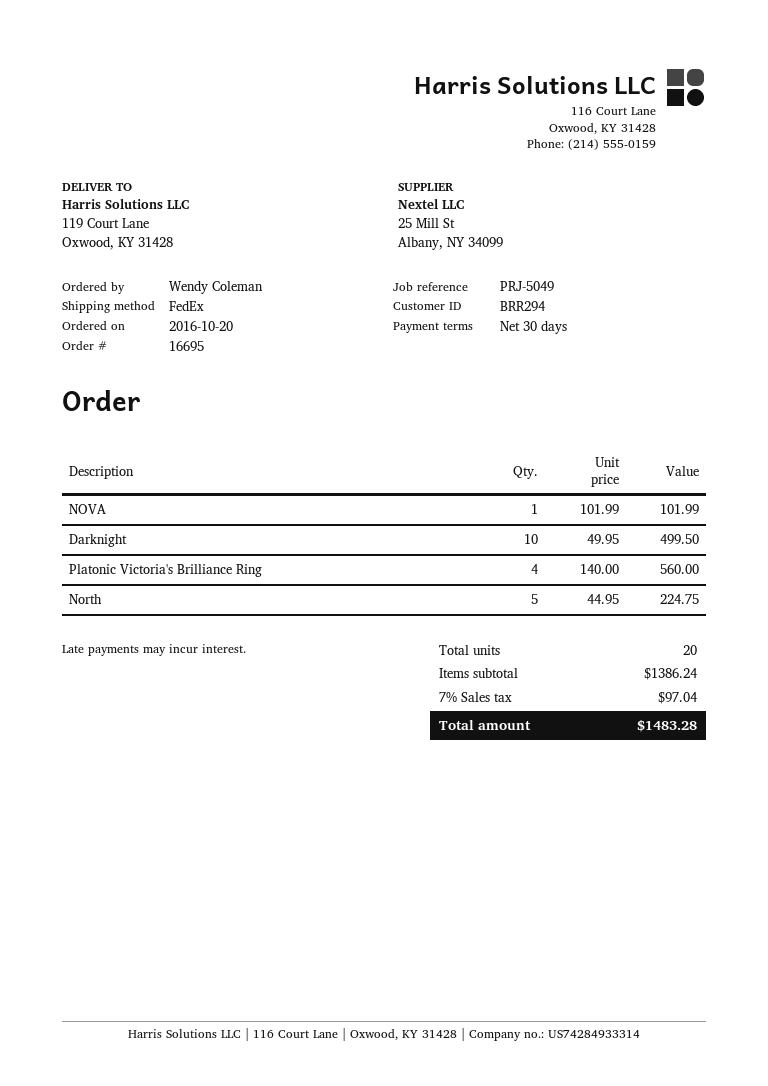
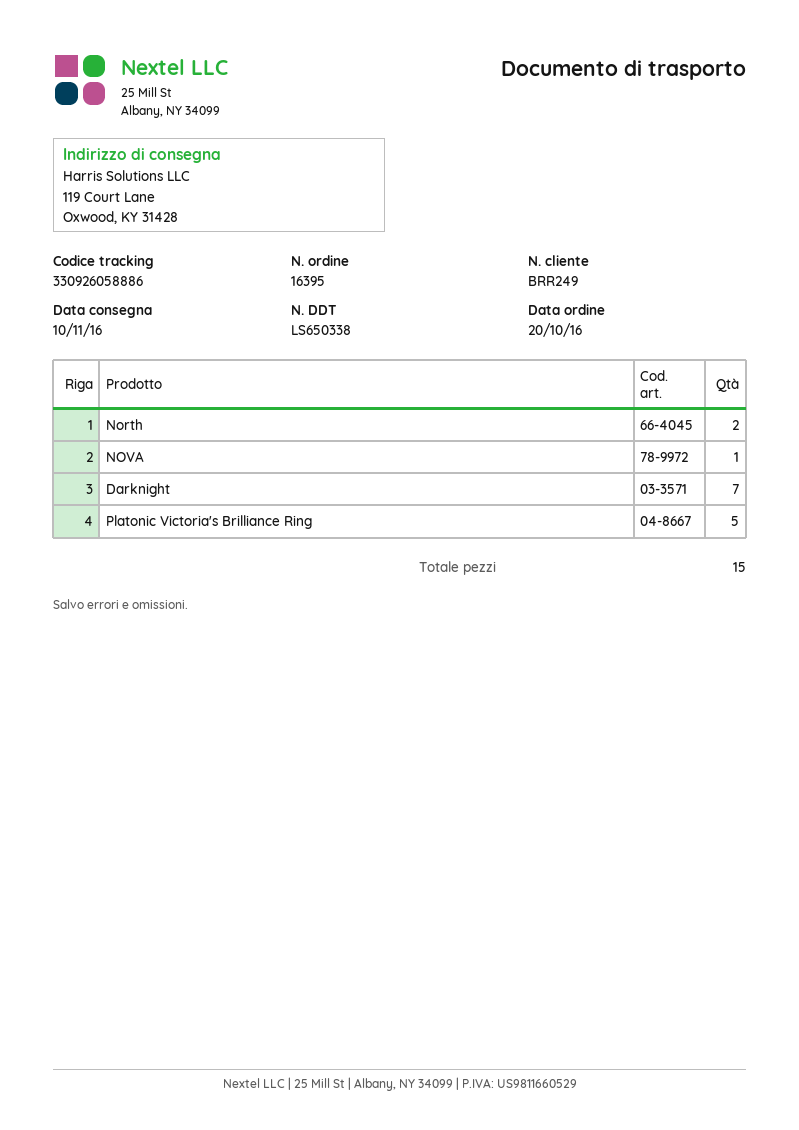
order number: 16695 -> 16395
customer number: BRR294 -> BRR249
Darknight: 10 -> 7
Platonic Victoria's Brilliance Ring: 4 -> 5
North: 5 -> 2
total quantity: 20 -> 15

